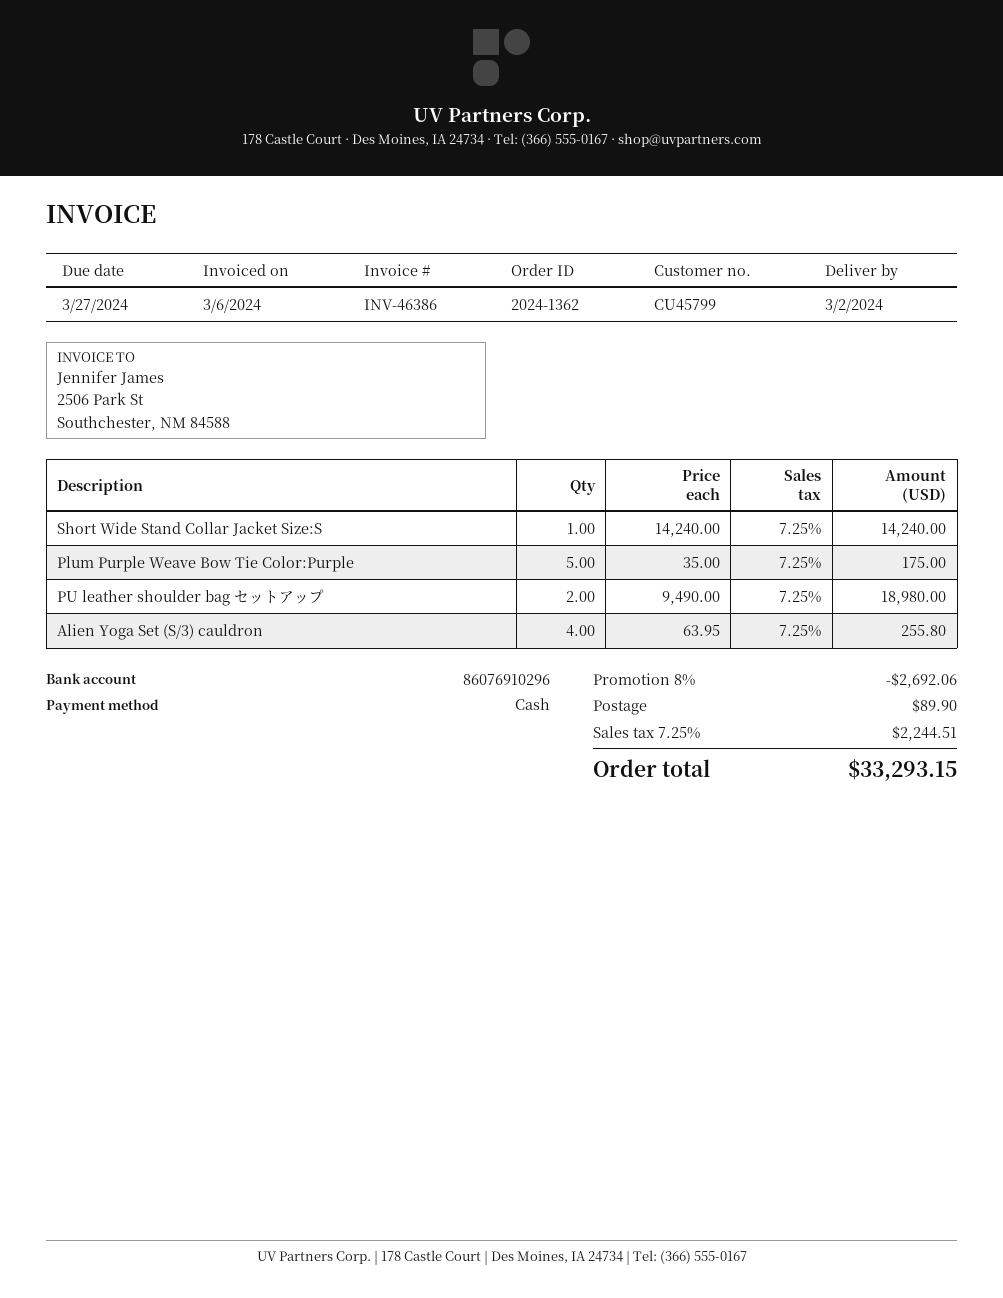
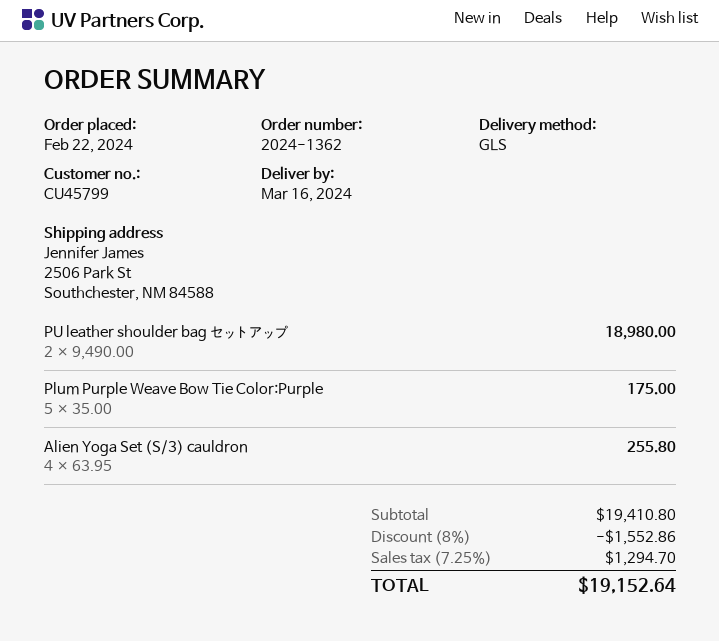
delivery date: 2024-03-02 -> 2024-03-16
Short Wide Stand Collar Jacket Size:S: 1 x 14240.00 = 14240.00 -> none
discount: 8% = 2692.06 -> 8% = 1552.86
shipping: 89.90 -> none
tax: 7.25% = 2244.51 -> 7.25% = 1294.70
total: 33293.15 -> 19152.64

